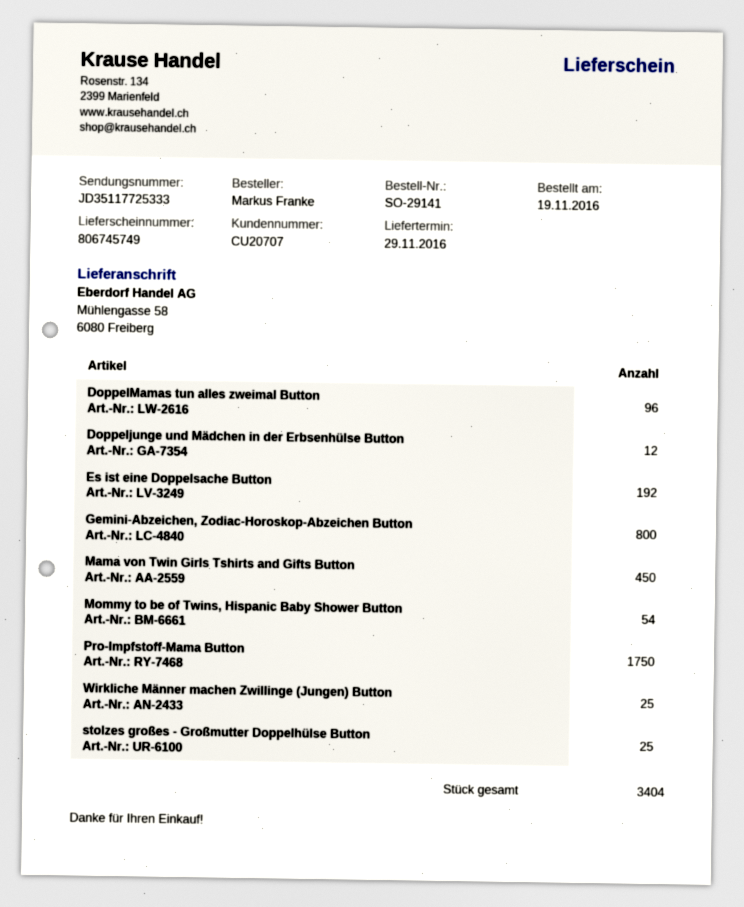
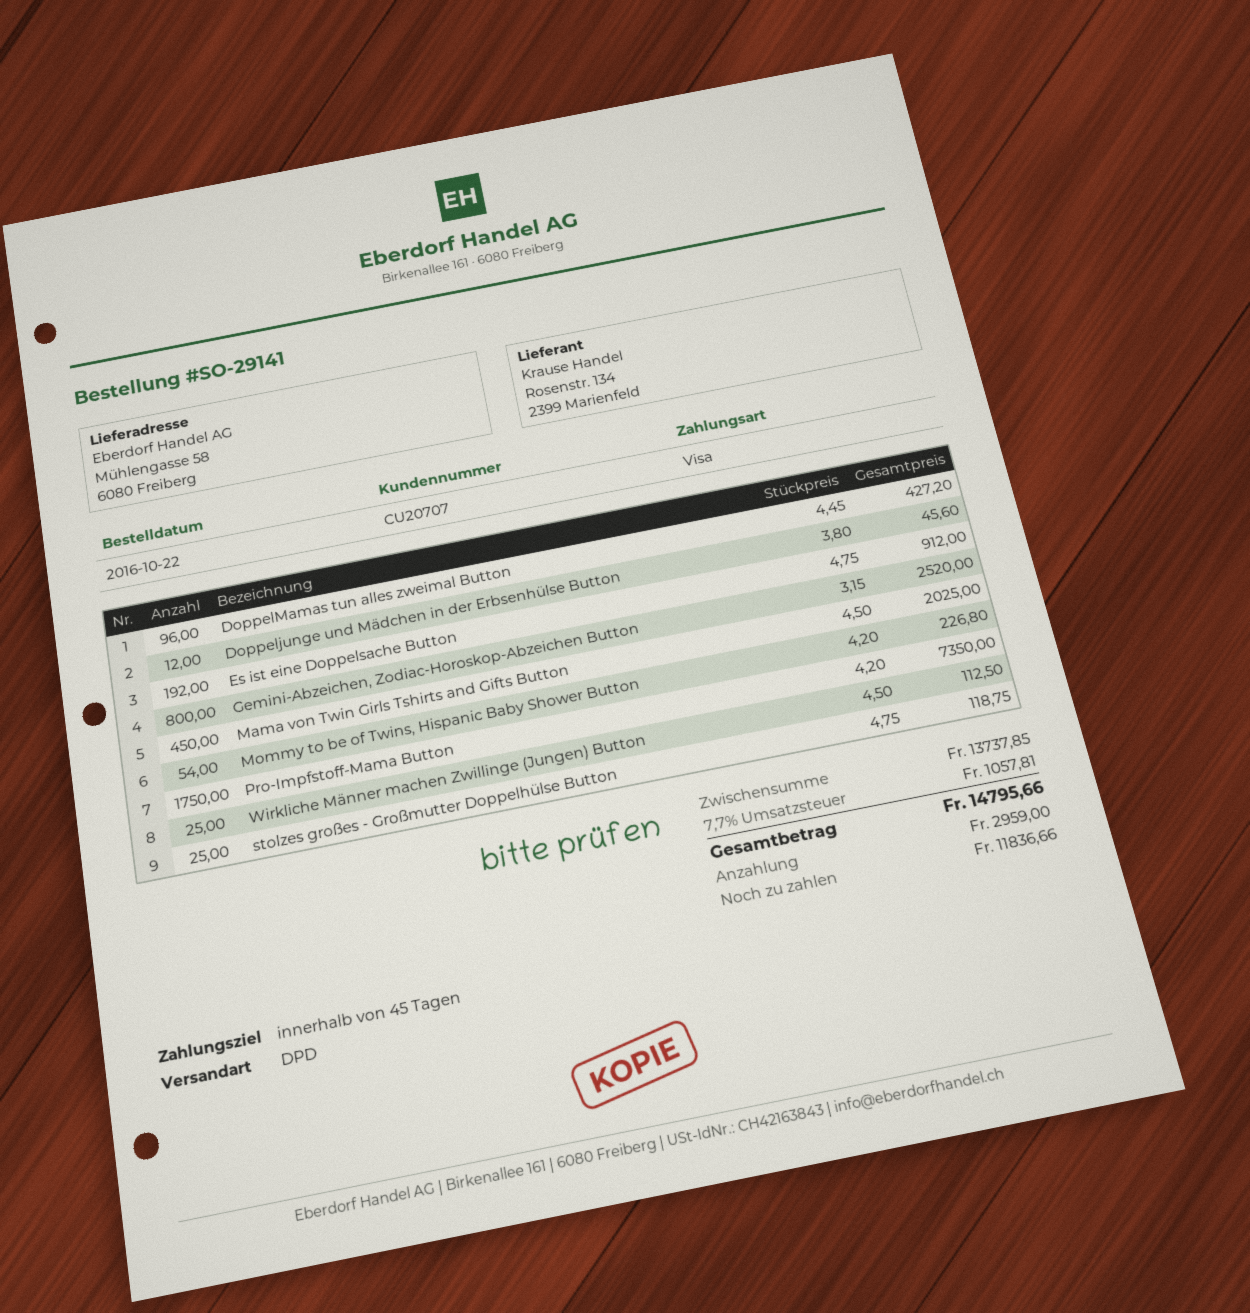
order date: 2016-11-19 -> 2016-10-22

